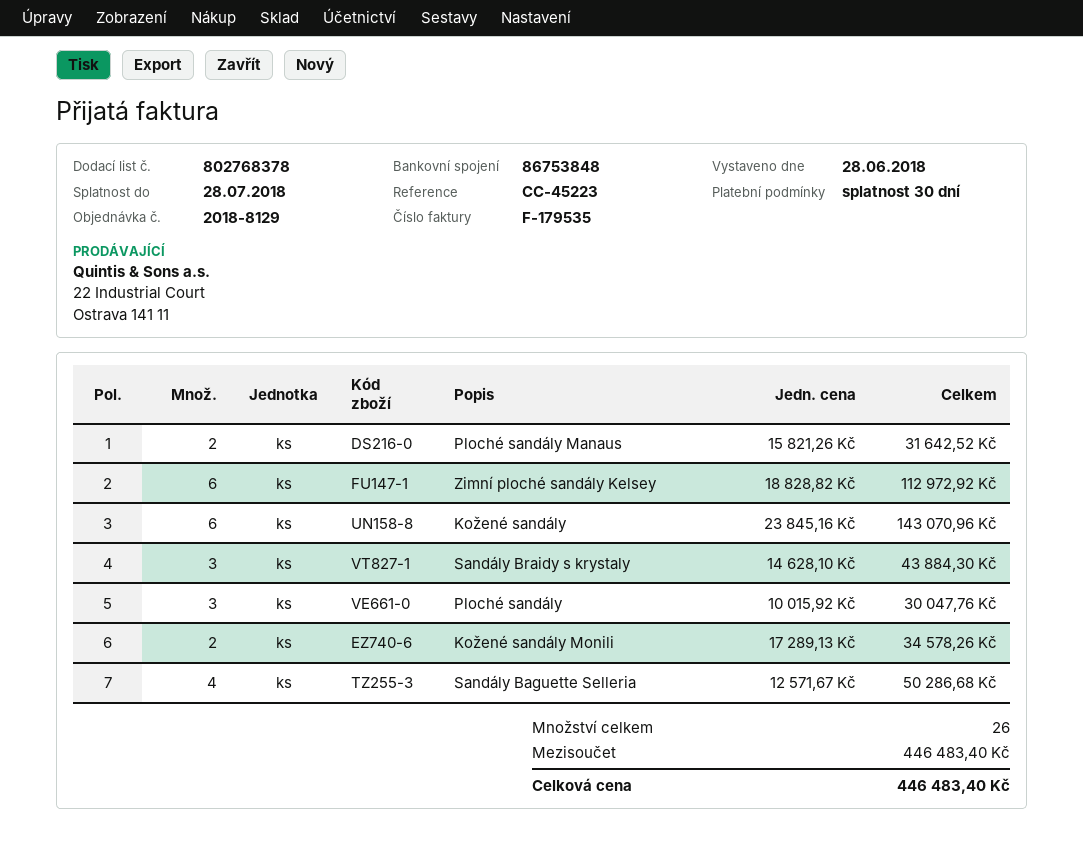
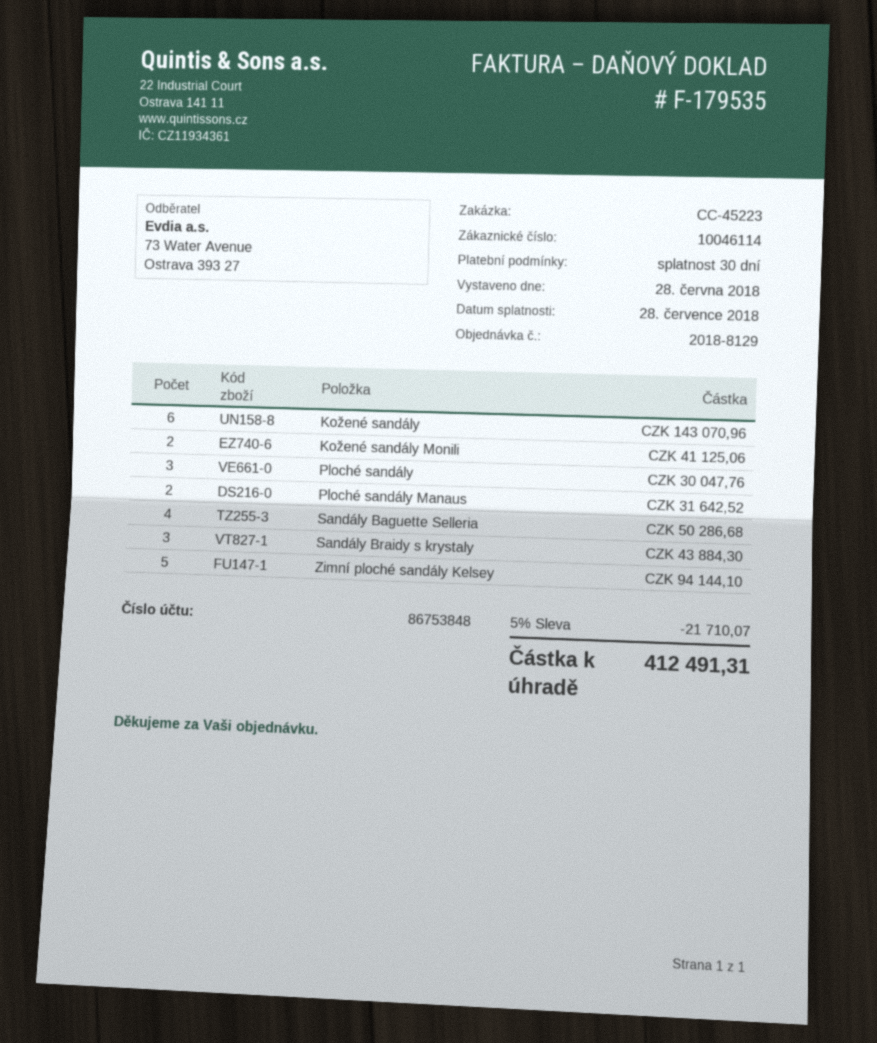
Zimní ploché sandály Kelsey: 6 for 112972.92 -> 5 for 94144.10
Kožené sandály Monili: 2 for 34578.26 -> 2 for 41125.06
discount: none -> 5% = 21710.07
total: 446483.40 -> 412491.31

